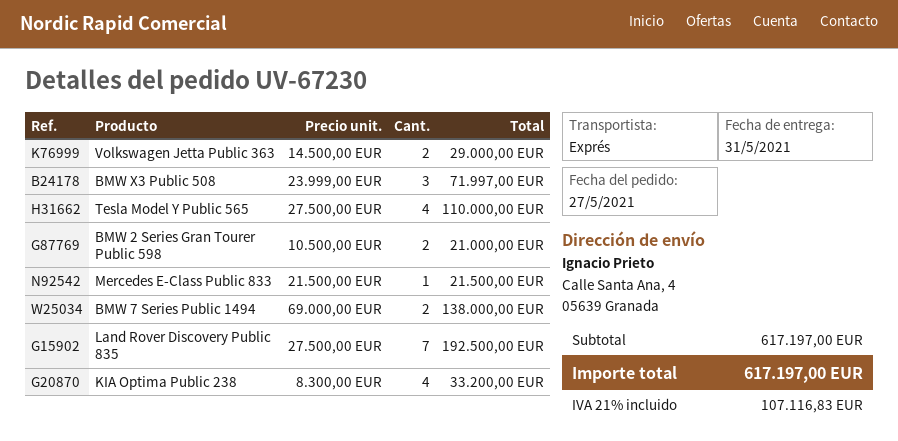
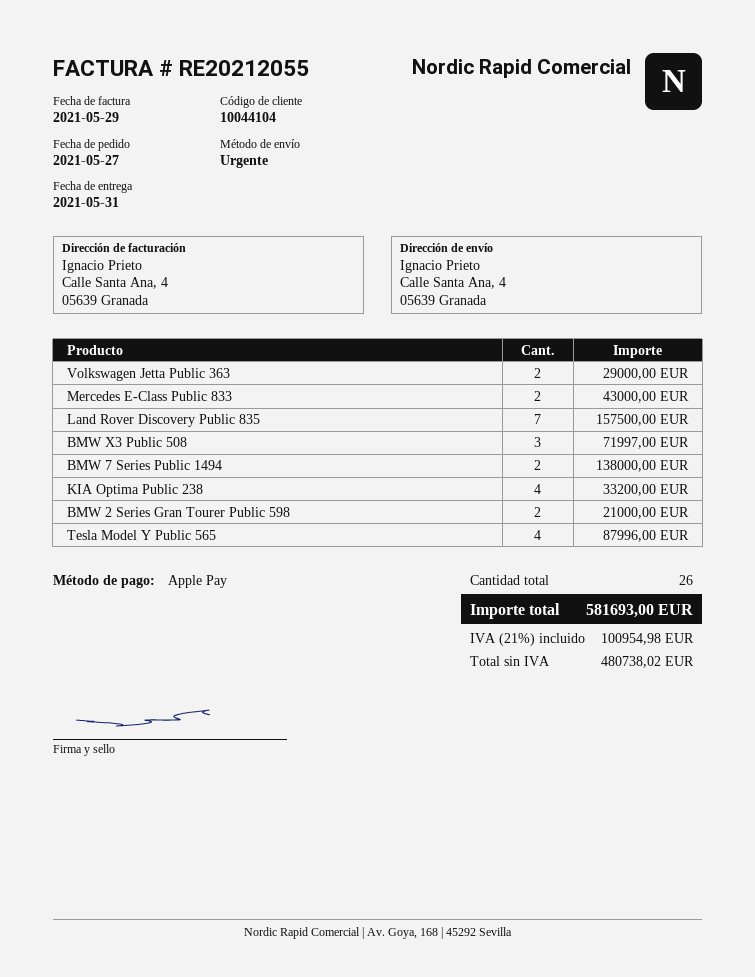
Tesla Model Y Public 565: 4 for 110000.00 -> 4 for 87996.00
Mercedes E-Class Public 833: 1 for 21500.00 -> 2 for 43000.00
Land Rover Discovery Public 835: 7 for 192500.00 -> 7 for 157500.00
tax: 21% = 107116.83 -> 21% = 100954.98
total: 617197.00 -> 581693.00

